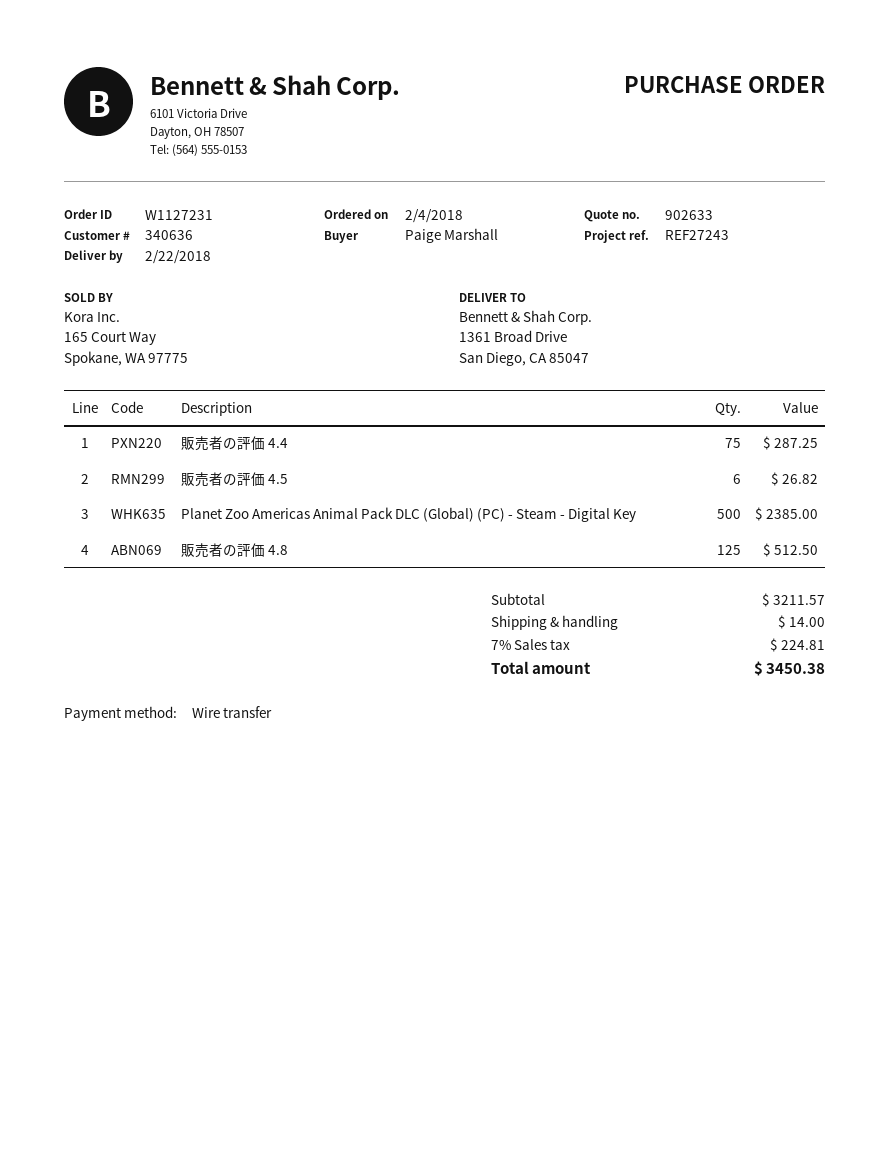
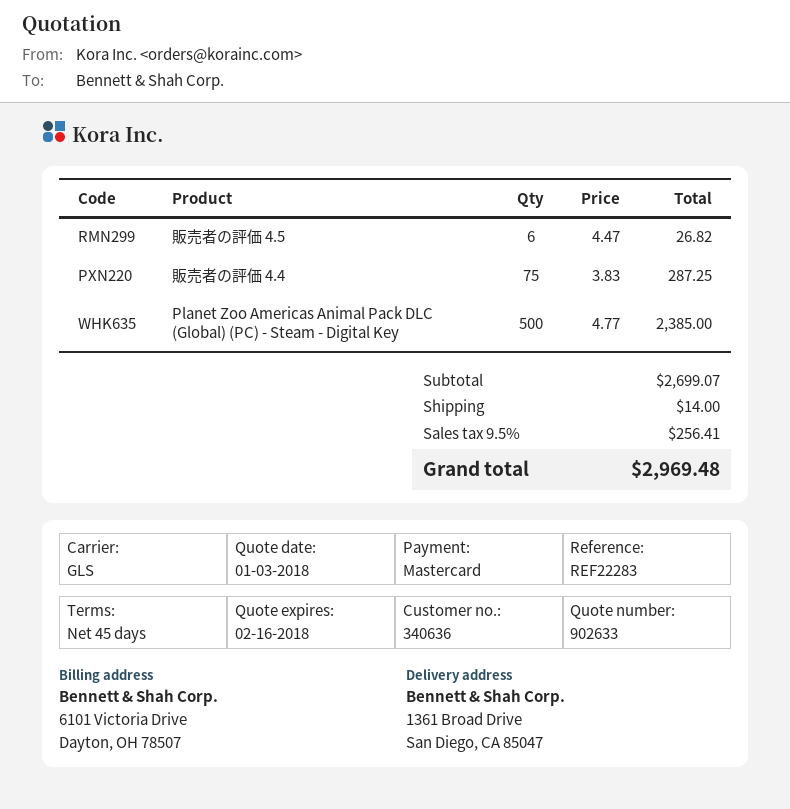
reference: REF27243 -> REF22283
payment method: bank transfer -> Mastercard
販売者の評価 4.8: 125 for 512.50 -> none
subtotal: 3211.57 -> 2699.07
tax: 7% = 224.81 -> 9.5% = 256.41
total: 3450.38 -> 2969.48

